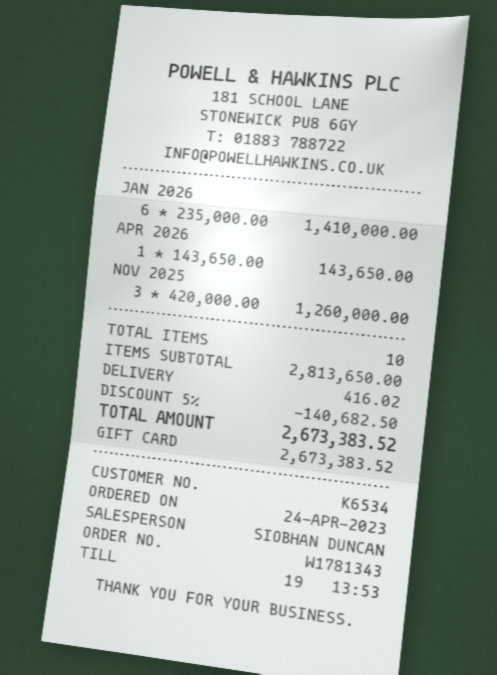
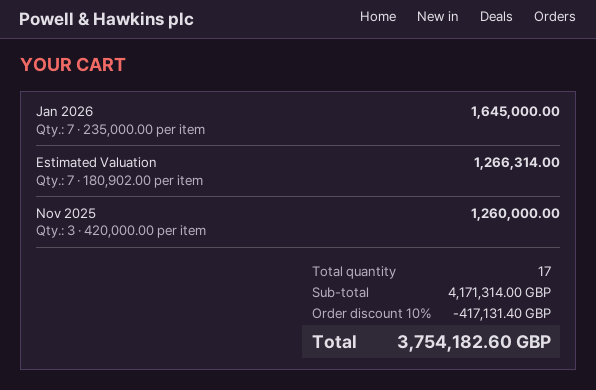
JAN 2026: 6 x 235000.00 = 1410000.00 -> 7 x 235000.00 = 1645000.00
APR 2026: 1 x 143650.00 = 143650.00 -> none
Estimated Valuation: none -> 7 x 180902.00 = 1266314.00
total quantity: 10 -> 17
subtotal: 2813650.00 -> 4171314.00
discount: 5% = 140682.50 -> 10% = 417131.40
shipping: 416.02 -> none
total: 2673383.52 -> 3754182.60

